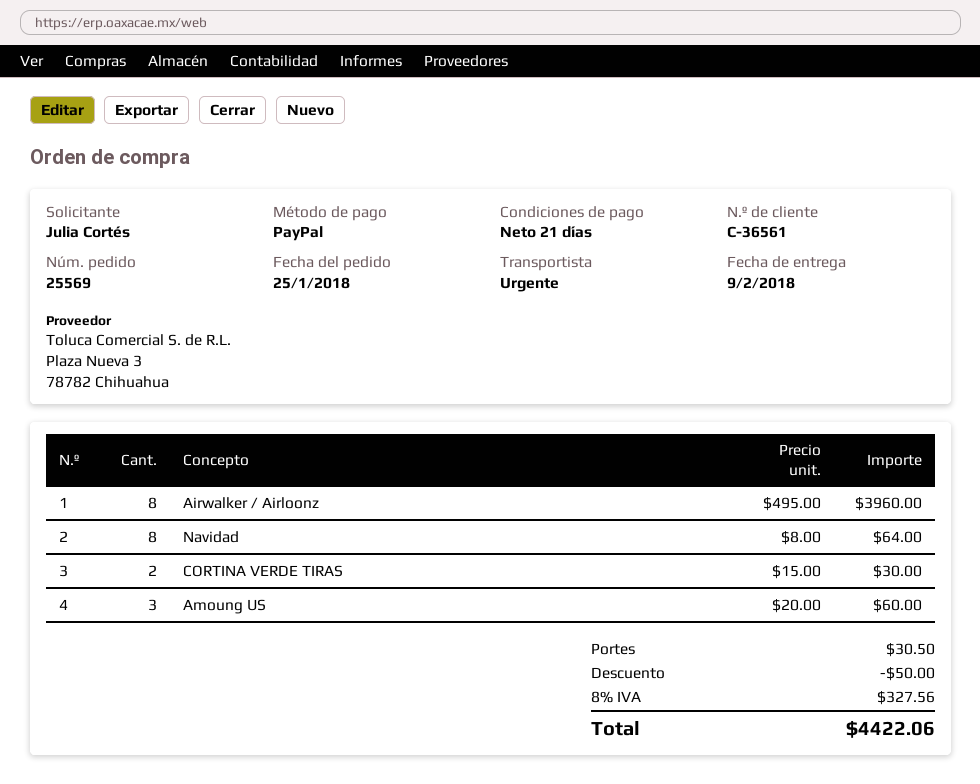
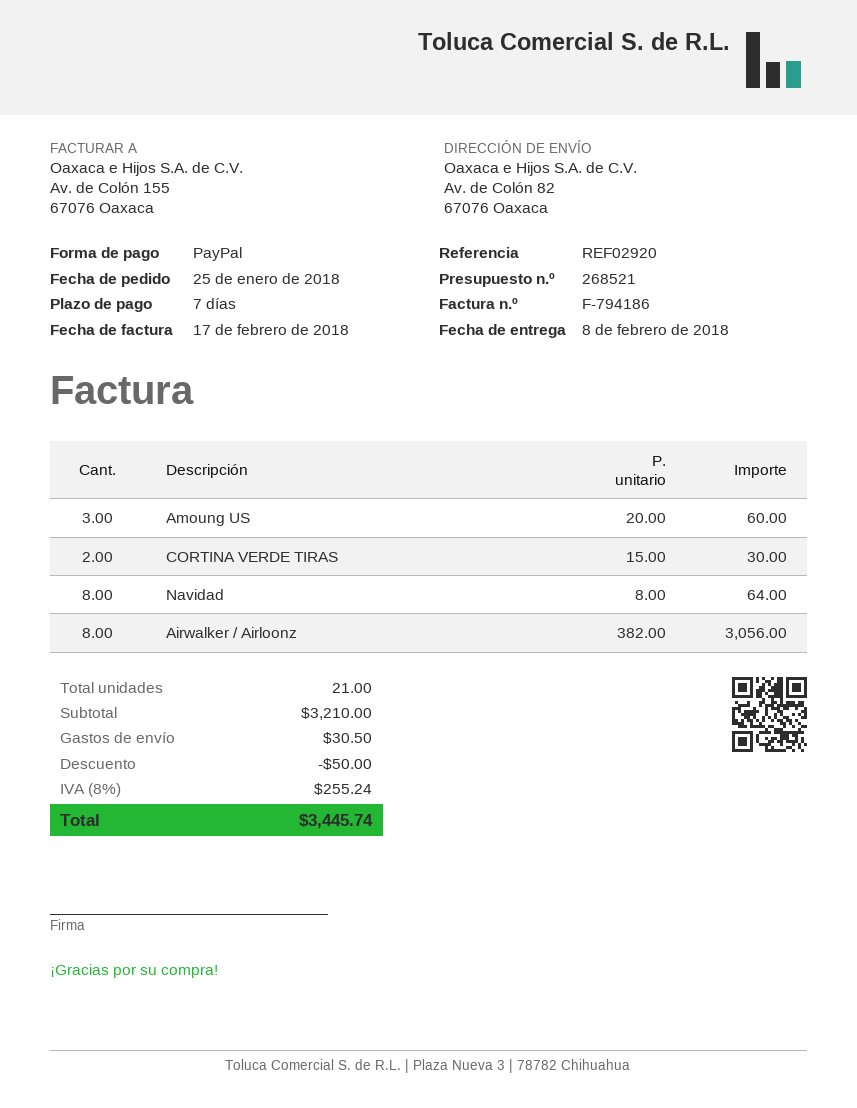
delivery date: 2018-02-09 -> 2018-02-08
payment terms: 21 days -> 7 days
Airwalker / Airloonz: 8 x 495.00 = 3960.00 -> 8 x 382.00 = 3056.00
tax: 8% = 327.56 -> 8% = 255.24
total: 4422.06 -> 3445.74

